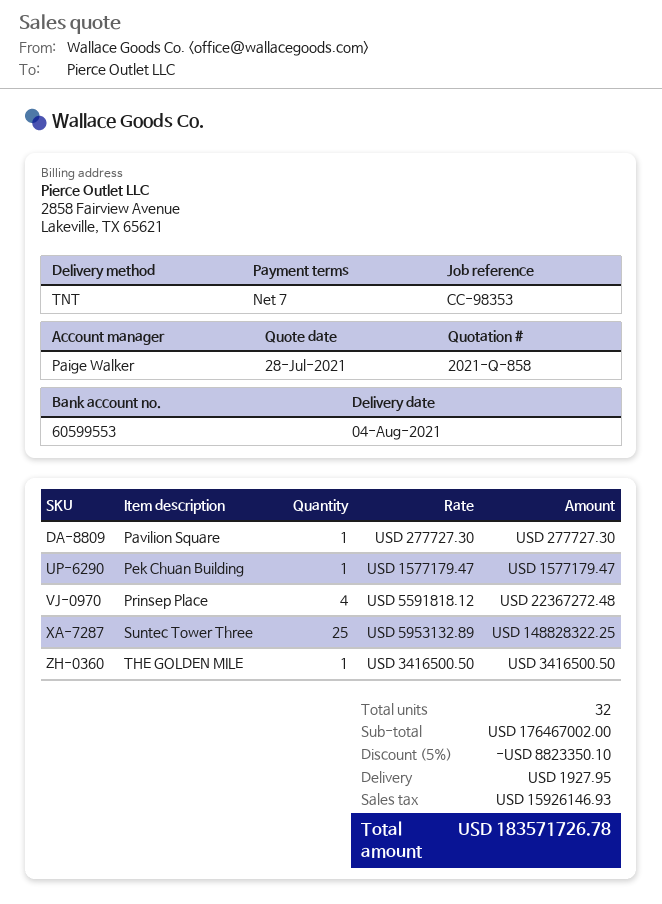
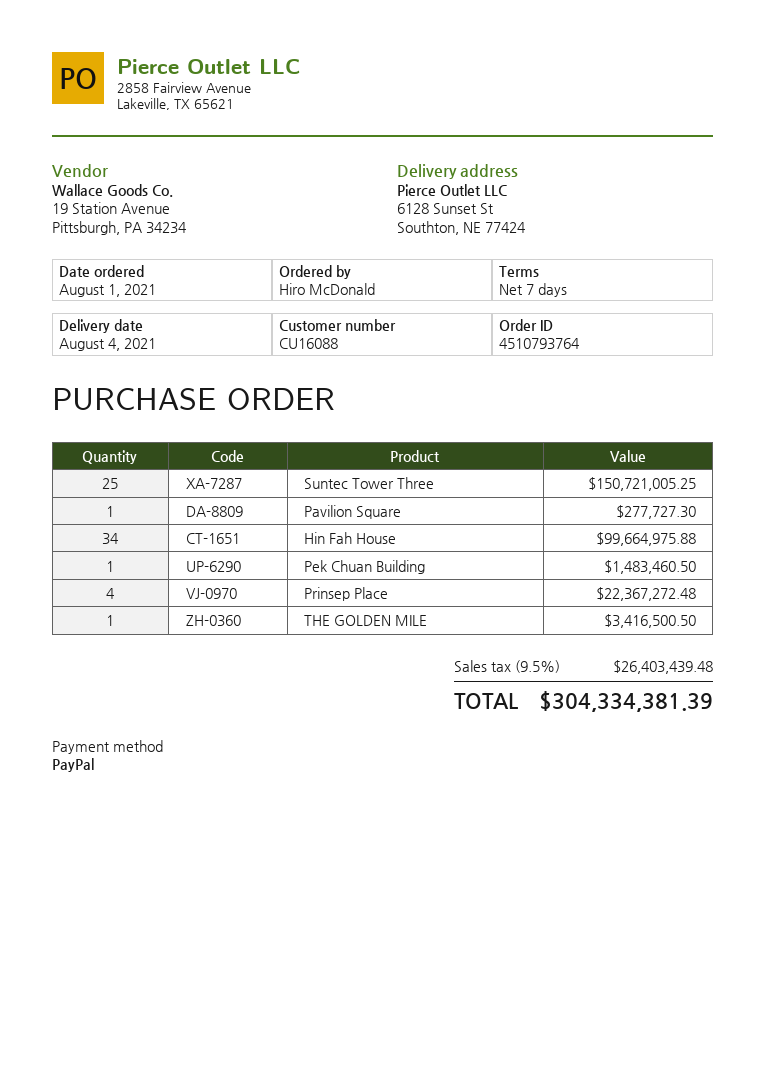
Pek Chuan Building: 1 for 1577179.47 -> 1 for 1483460.50
Suntec Tower Three: 25 for 148828322.25 -> 25 for 150721005.25
Hin Fah House: none -> 34 for 99664975.88
discount: 5% = 8823350.10 -> none
shipping: 1927.95 -> none
tax: 15926146.93 -> 26403439.48
total: 183571726.78 -> 304334381.39

